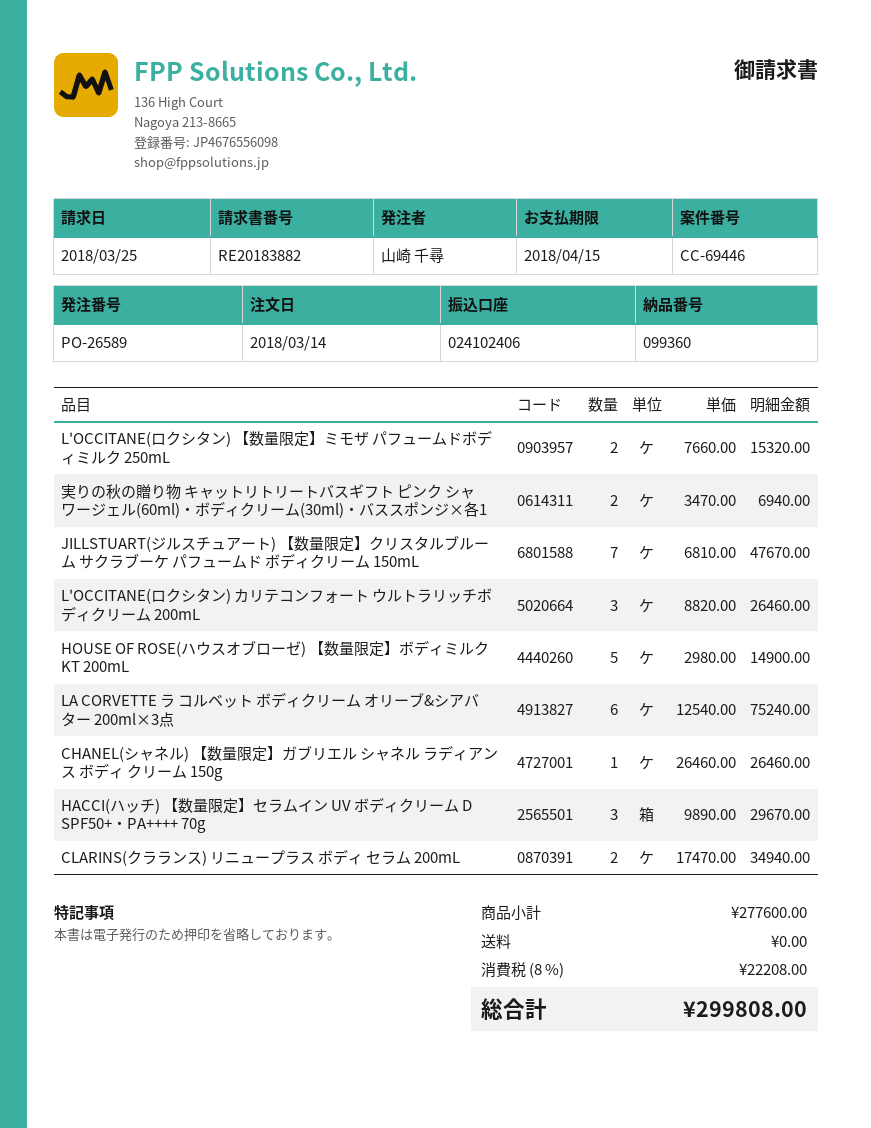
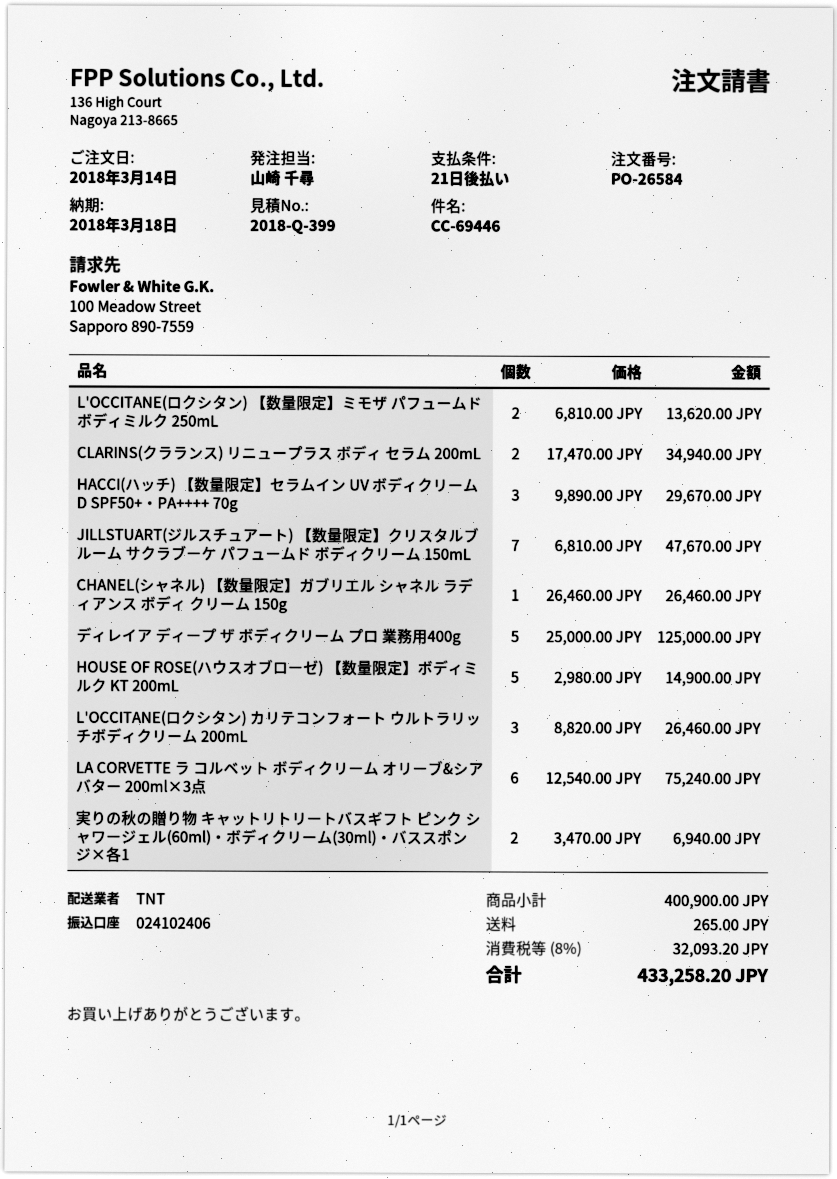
order number: PO-26589 -> PO-26584
L'OCCITANE(ロクシタン) 【数量限定】ミモザ パフュームドボディミルク 250mL: 2 x 7660.00 = 15320.00 -> 2 x 6810.00 = 13620.00
ディレイア ディープ ザ ボディクリーム プロ 業務用400g: none -> 5 x 25000.00 = 125000.00
subtotal: 277600.00 -> 400900.00
shipping: 0.00 -> 265.00
tax: 8% = 22208.00 -> 8% = 32093.20
total: 299808.00 -> 433258.20

